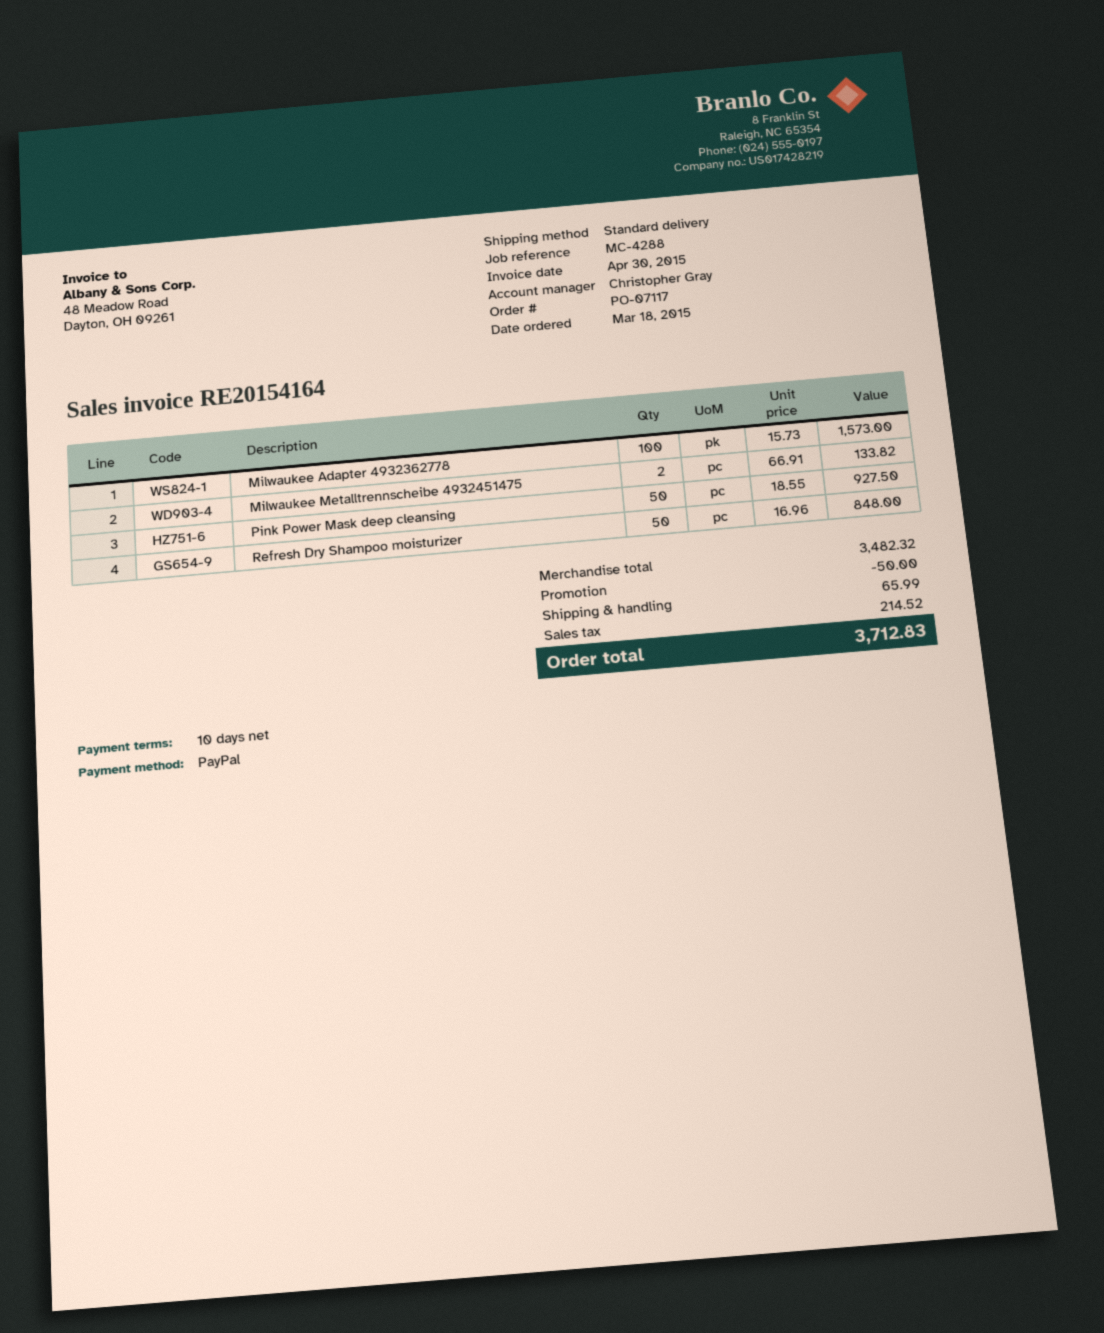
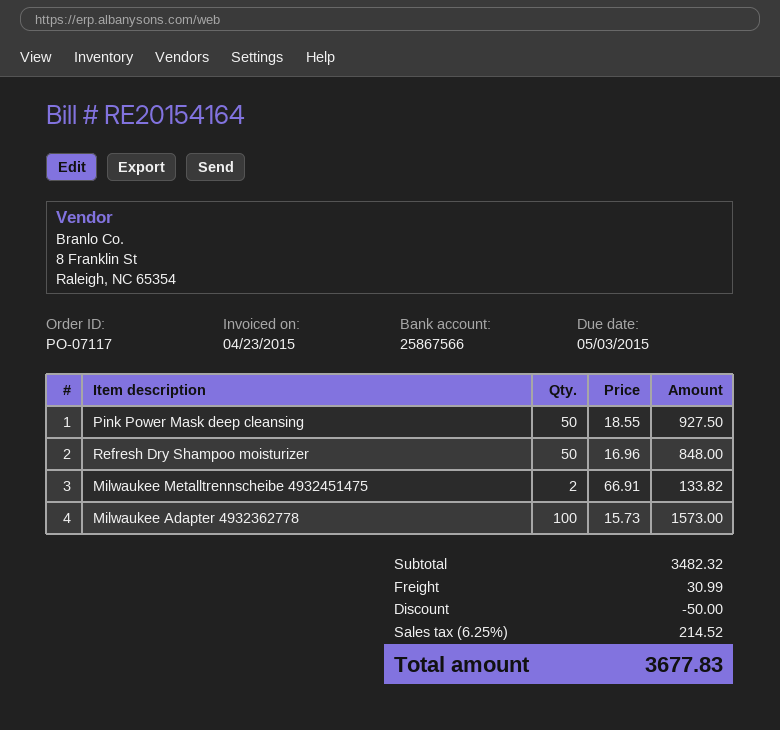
invoice date: 2015-04-30 -> 2015-04-23
shipping: 65.99 -> 30.99
total: 3712.83 -> 3677.83

